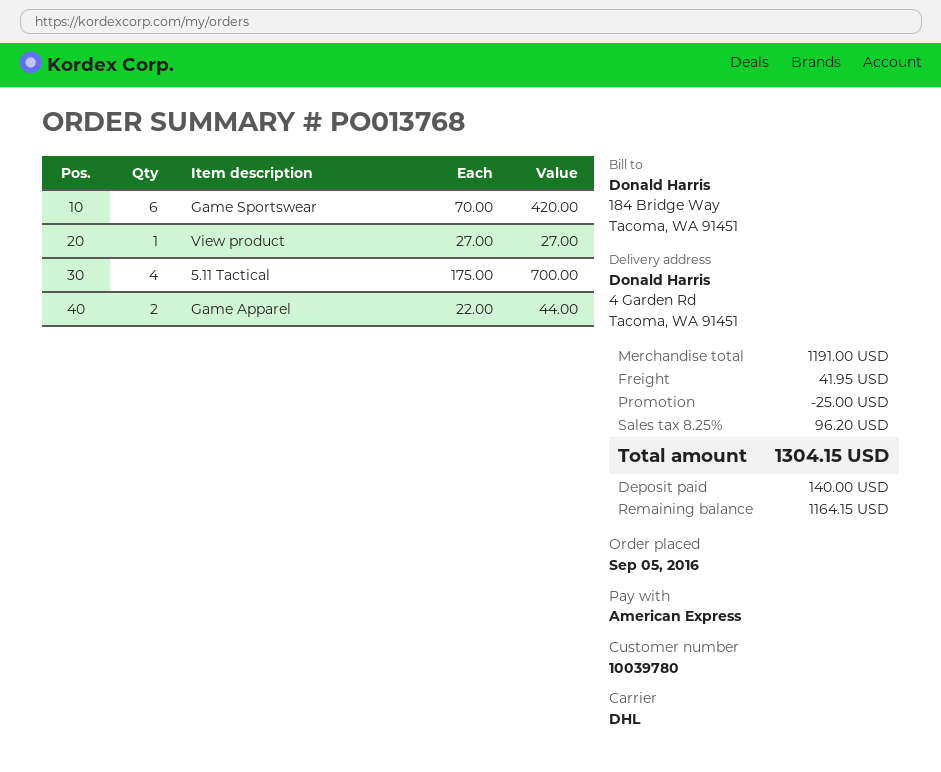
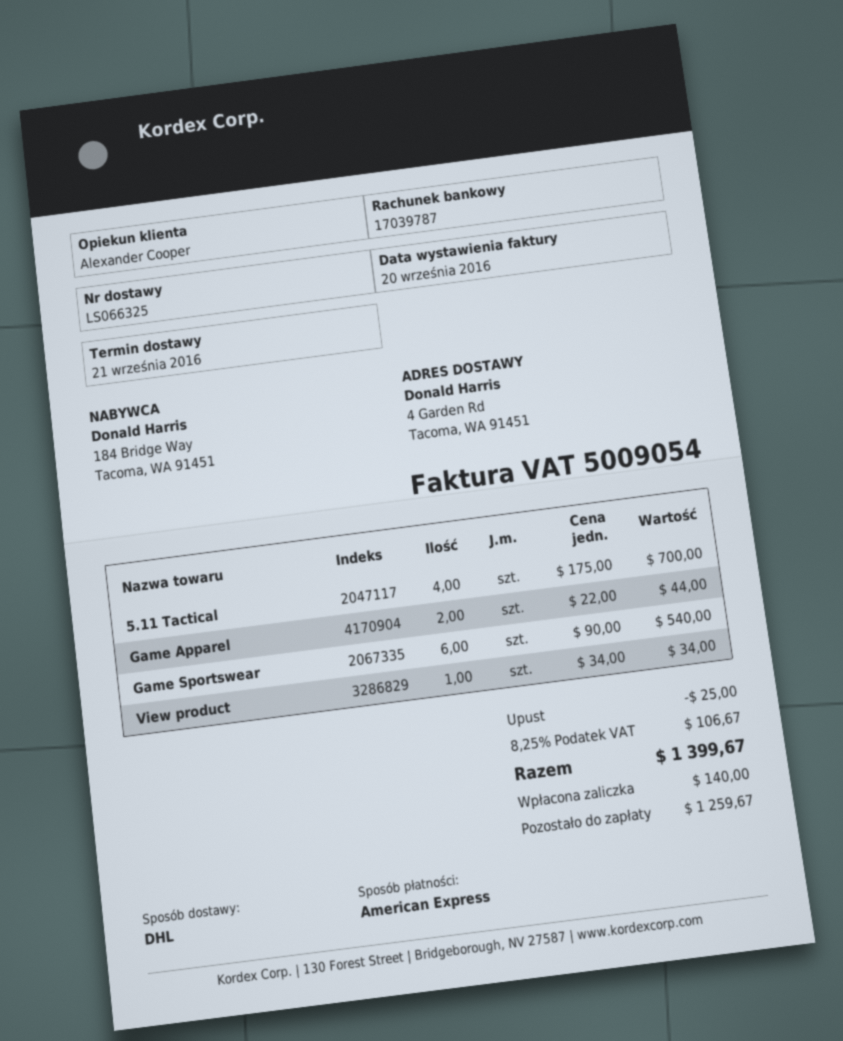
Game Sportswear: 6 x 70.00 = 420.00 -> 6 x 90.00 = 540.00
View product: 1 x 27.00 = 27.00 -> 1 x 34.00 = 34.00
shipping: 41.95 -> none
tax: 8.25% = 96.20 -> 8.25% = 106.67
total: 1304.15 -> 1399.67
balance: 1164.15 -> 1259.67

